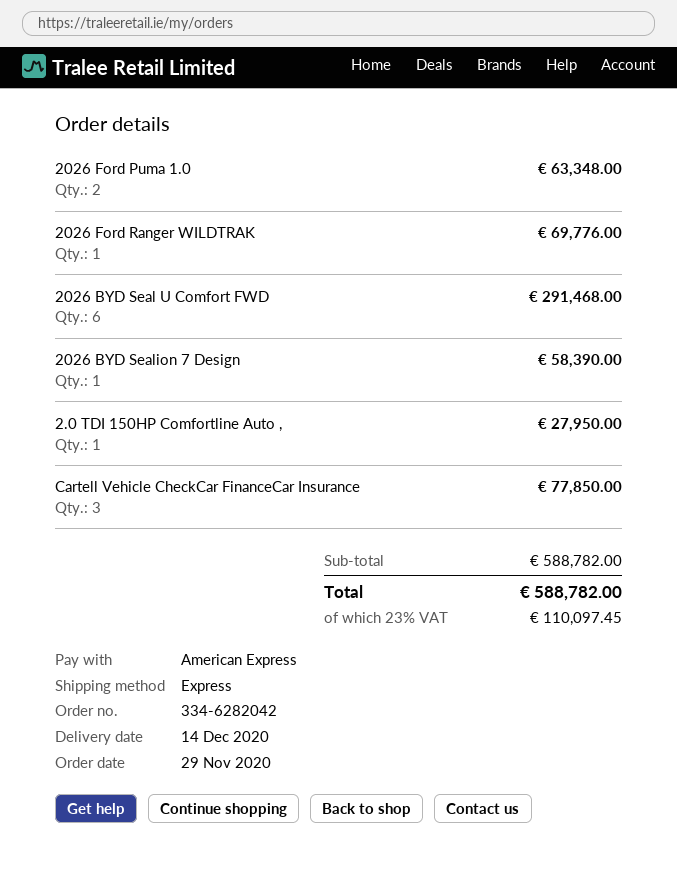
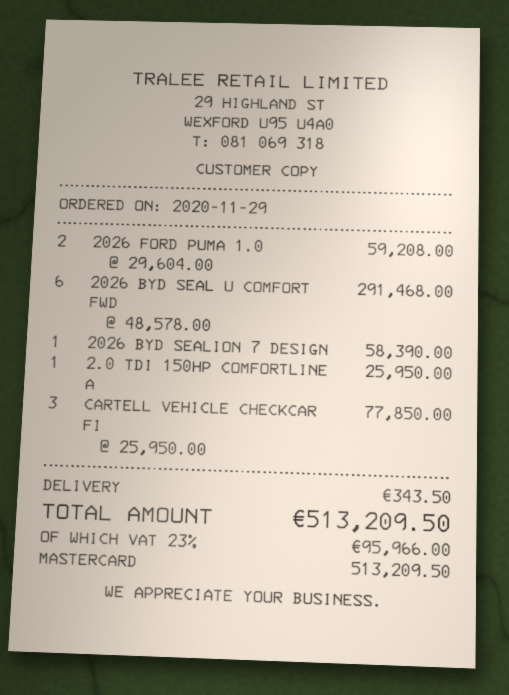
payment method: American Express -> Mastercard
2026 Ford Puma 1.0: 2 for 63348.00 -> 2 for 59208.00
2026 Ford Ranger WILDTRAK: 1 for 69776.00 -> none
2.0 TDI 150HP Comfortline Auto ,: 1 for 27950.00 -> 1 for 25950.00
shipping: none -> 343.50
tax: 23% = 110097.45 -> 23% = 95966.00
total: 588782.00 -> 513209.50

